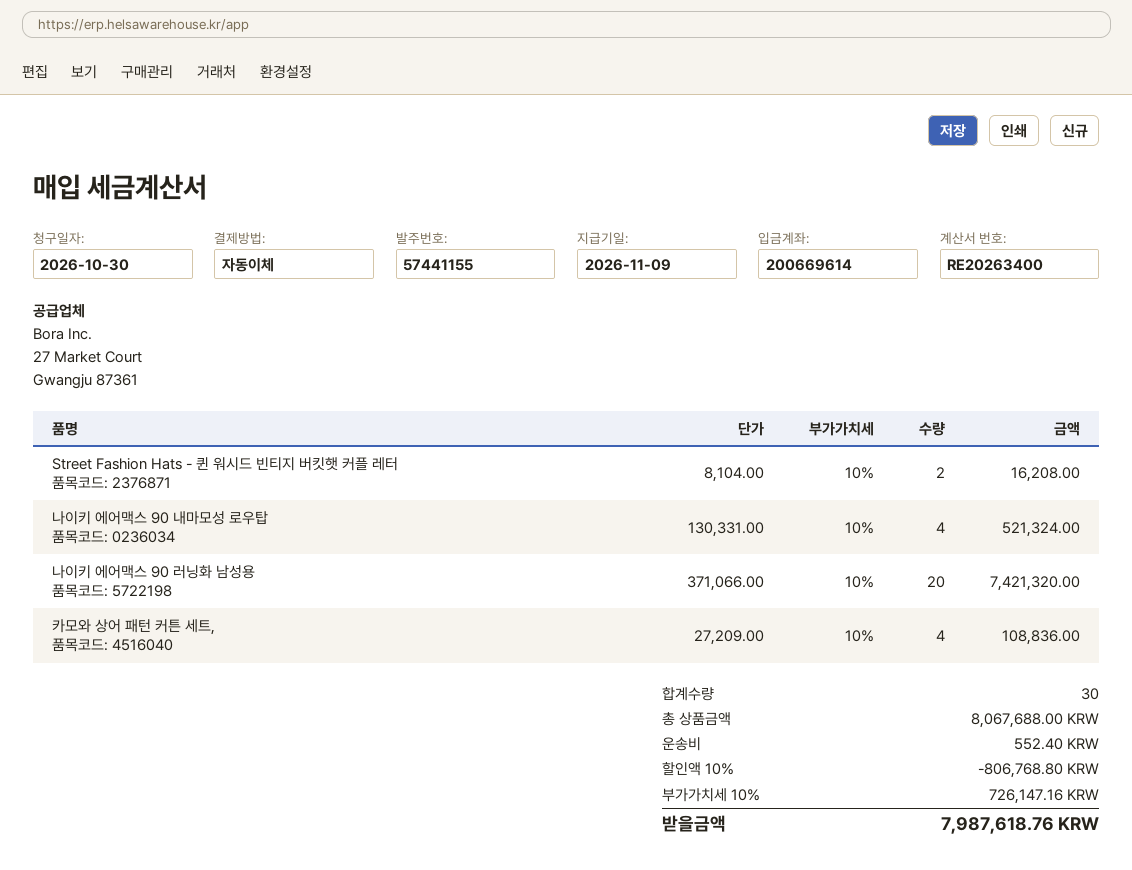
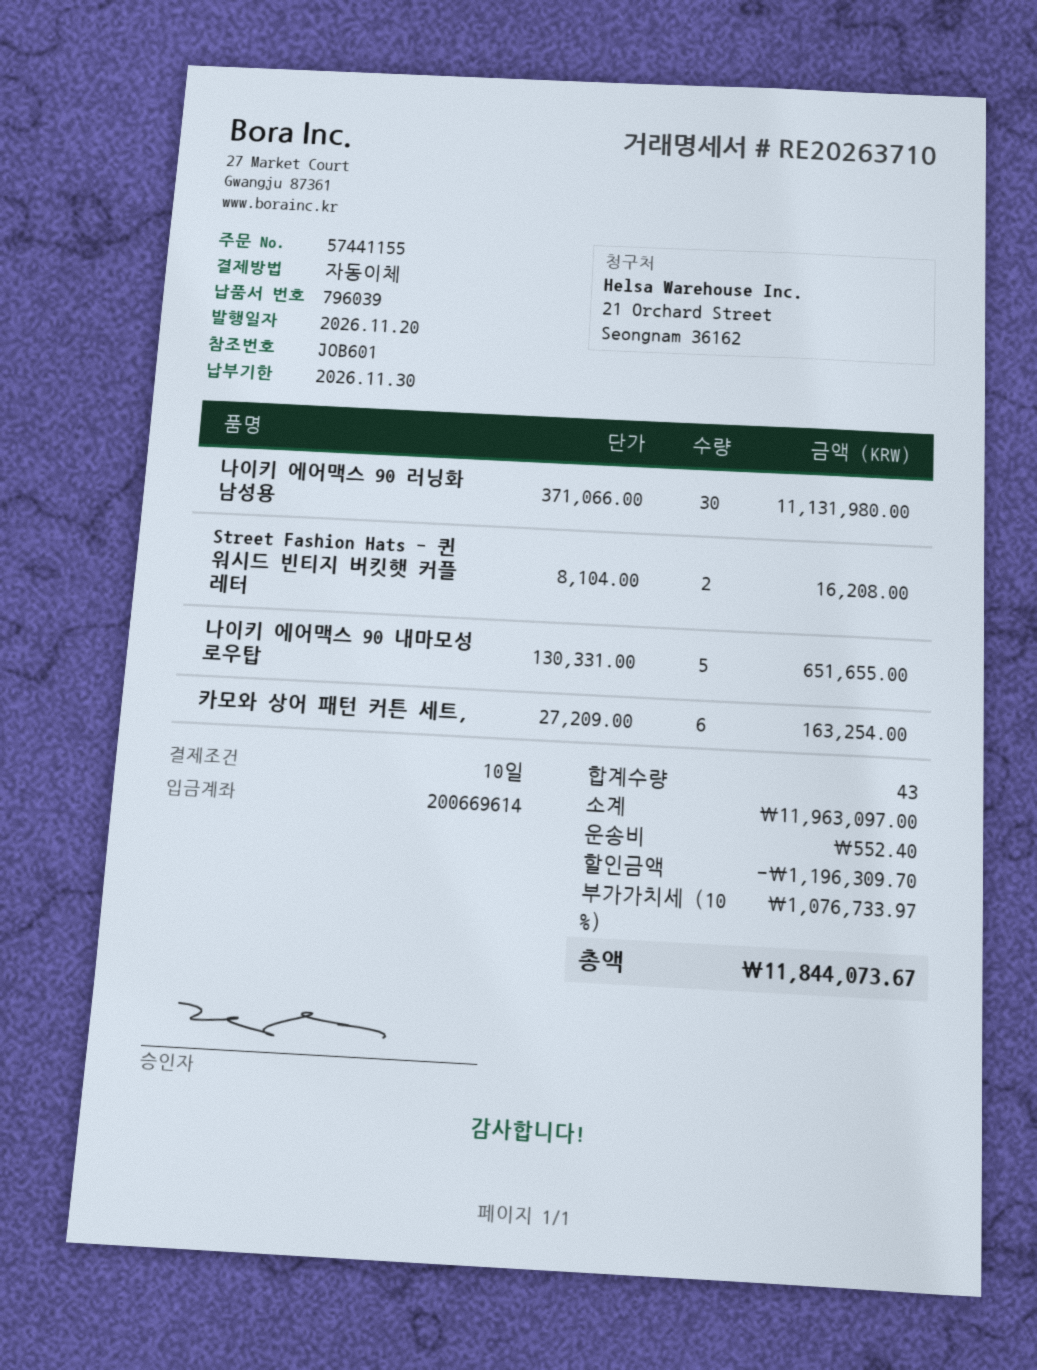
invoice number: RE20263400 -> RE20263710
invoice date: 2026-10-30 -> 2026-11-20
due date: 2026-11-09 -> 2026-11-30
나이키 에어맥스 90 내마모성 로우탑: 4 x 130331.00 = 521324.00 -> 5 x 130331.00 = 651655.00
나이키 에어맥스 90 러닝화 남성용: 20 x 371066.00 = 7421320.00 -> 30 x 371066.00 = 11131980.00
카모와 상어 패턴 커튼 세트,: 4 x 27209.00 = 108836.00 -> 6 x 27209.00 = 163254.00
total quantity: 30 -> 43
subtotal: 8067688.00 -> 11963097.00
discount: 806768.80 -> 1196309.70
tax: 10% = 726147.16 -> 10% = 1076733.97
total: 7987618.76 -> 11844073.67

